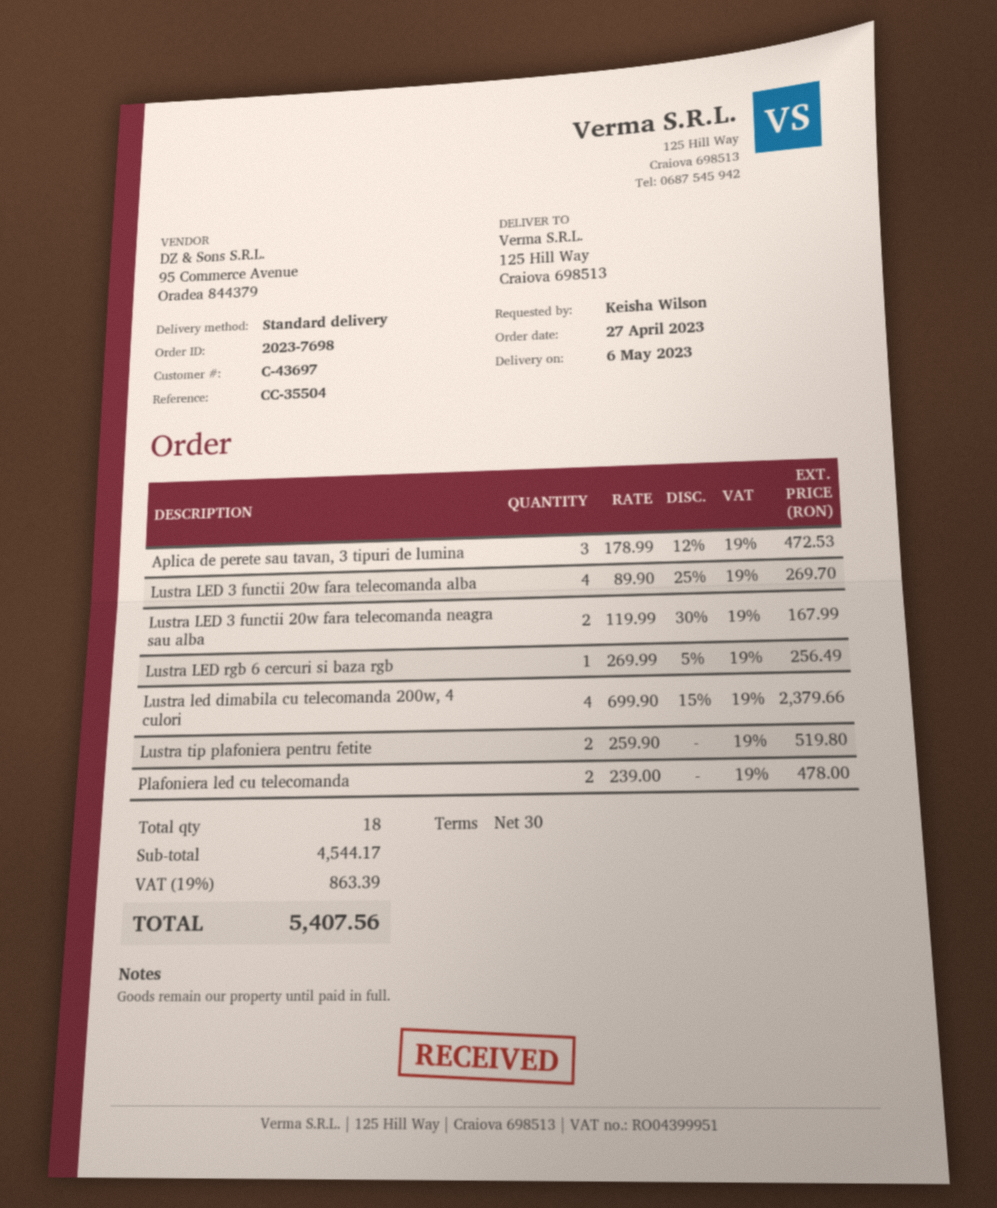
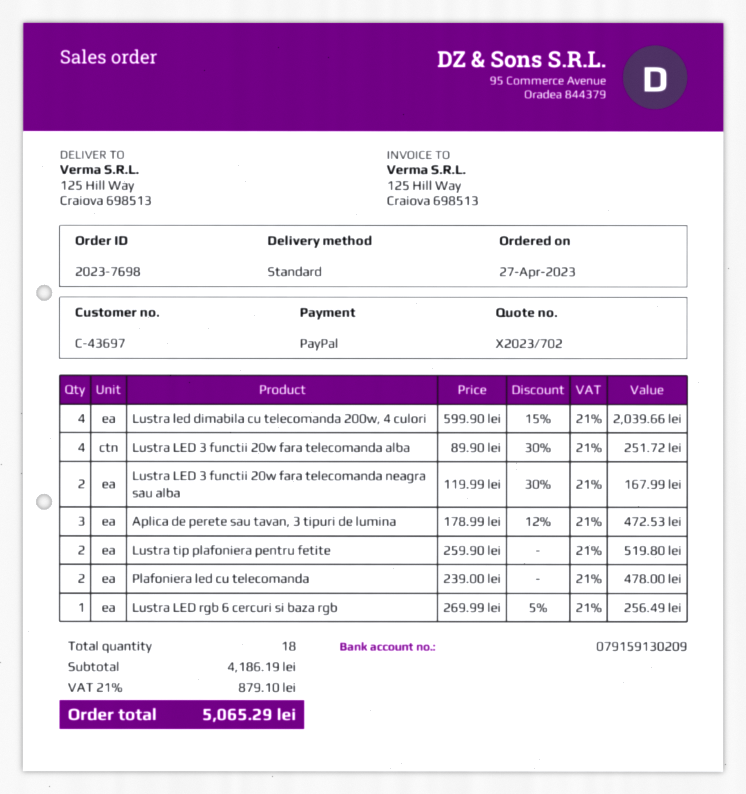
Lustra LED 3 functii 20w fara telecomanda alba: 4 x 89.90 - 25% = 269.70 -> 4 x 89.90 - 30% = 251.72
Lustra led dimabila cu telecomanda 200w, 4 culori: 4 x 699.90 - 15% = 2379.66 -> 4 x 599.90 - 15% = 2039.66
subtotal: 4544.17 -> 4186.19
tax: 19% = 863.39 -> 21% = 879.10
total: 5407.56 -> 5065.29

